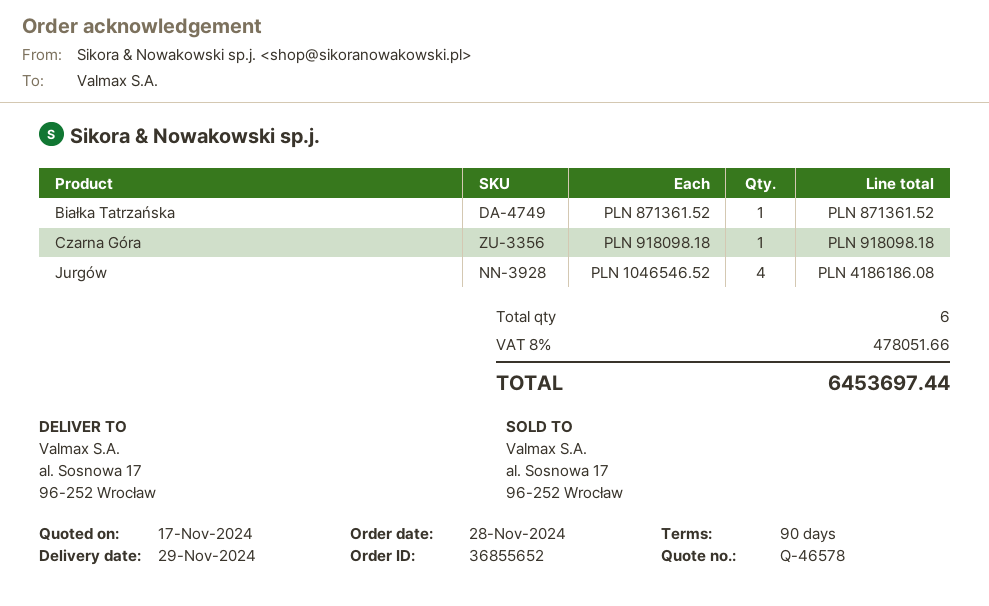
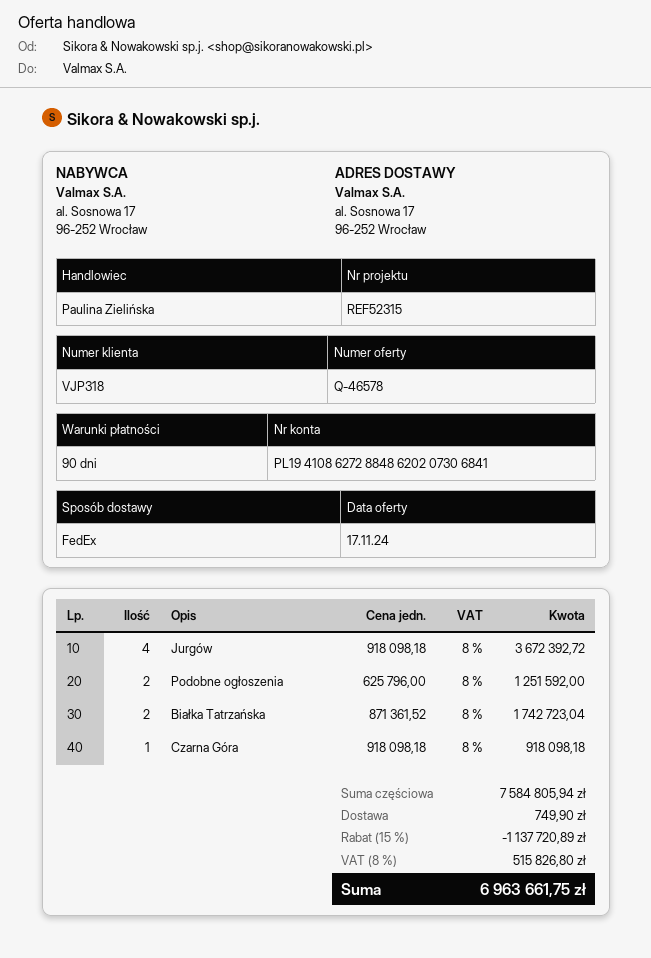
Białka Tatrzańska: 1 x 871361.52 = 871361.52 -> 2 x 871361.52 = 1742723.04
Jurgów: 4 x 1046546.52 = 4186186.08 -> 4 x 918098.18 = 3672392.72
Podobne ogłoszenia: none -> 2 x 625796.00 = 1251592.00
discount: none -> 15% = 1137720.89
shipping: none -> 749.90
tax: 8% = 478051.66 -> 8% = 515826.80
total: 6453697.44 -> 6963661.75

